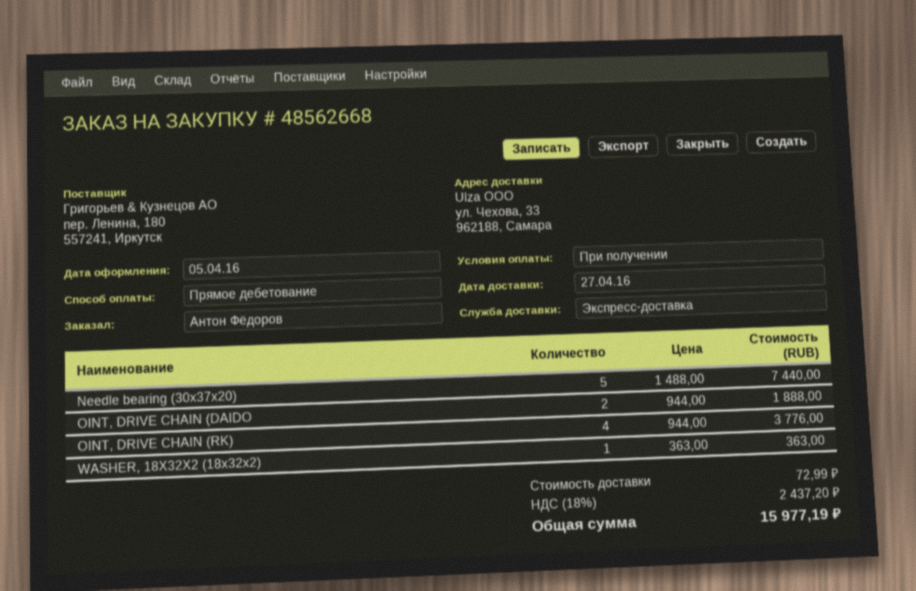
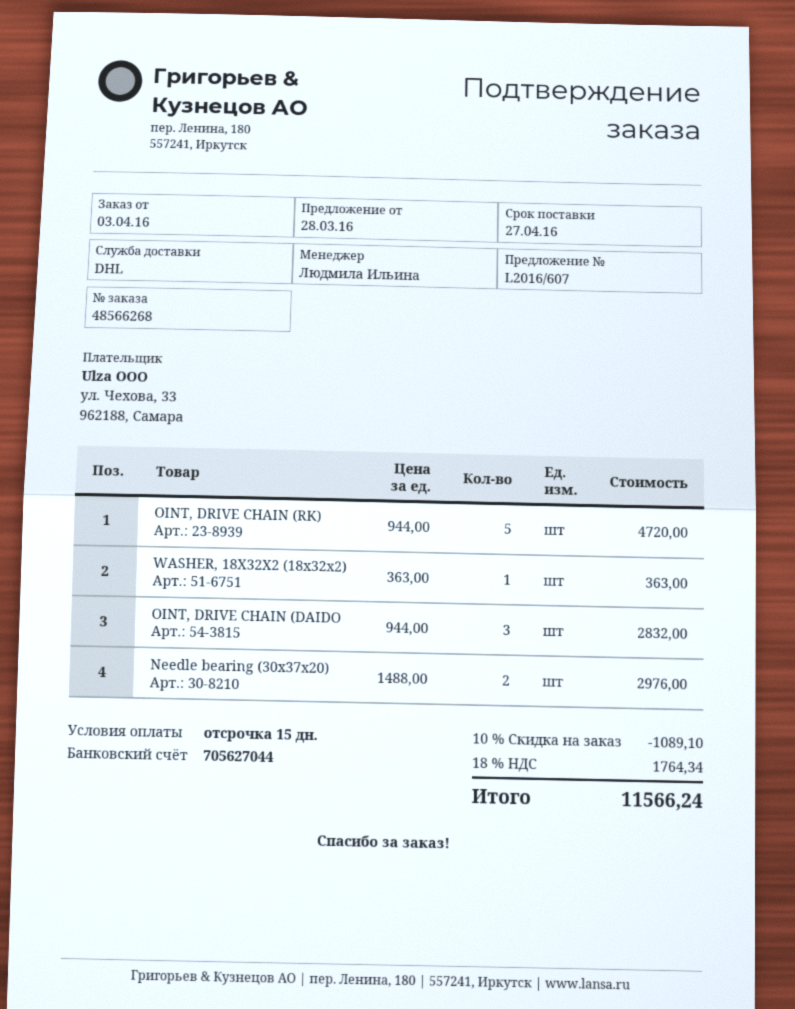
order number: 48562668 -> 48566268
order date: 2016-04-05 -> 2016-04-03
payment terms: on receipt -> 15 days
shipping method: express -> DHL
Needle bearing (30x37x20): 5 x 1488.00 = 7440.00 -> 2 x 1488.00 = 2976.00
OINT, DRIVE CHAIN (DAIDO: 2 x 944.00 = 1888.00 -> 3 x 944.00 = 2832.00
OINT, DRIVE CHAIN (RK): 4 x 944.00 = 3776.00 -> 5 x 944.00 = 4720.00
discount: none -> 10% = 1089.10
shipping: 72.99 -> none
tax: 18% = 2437.20 -> 18% = 1764.34
total: 15977.19 -> 11566.24

